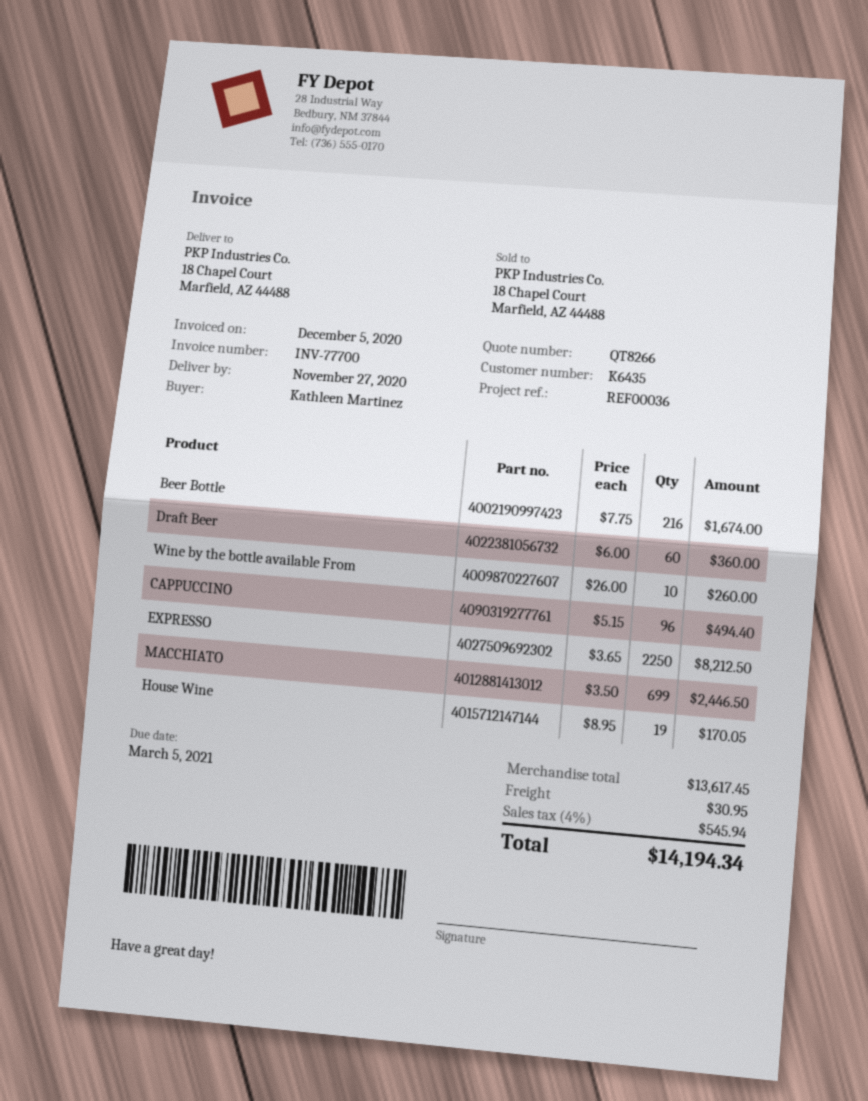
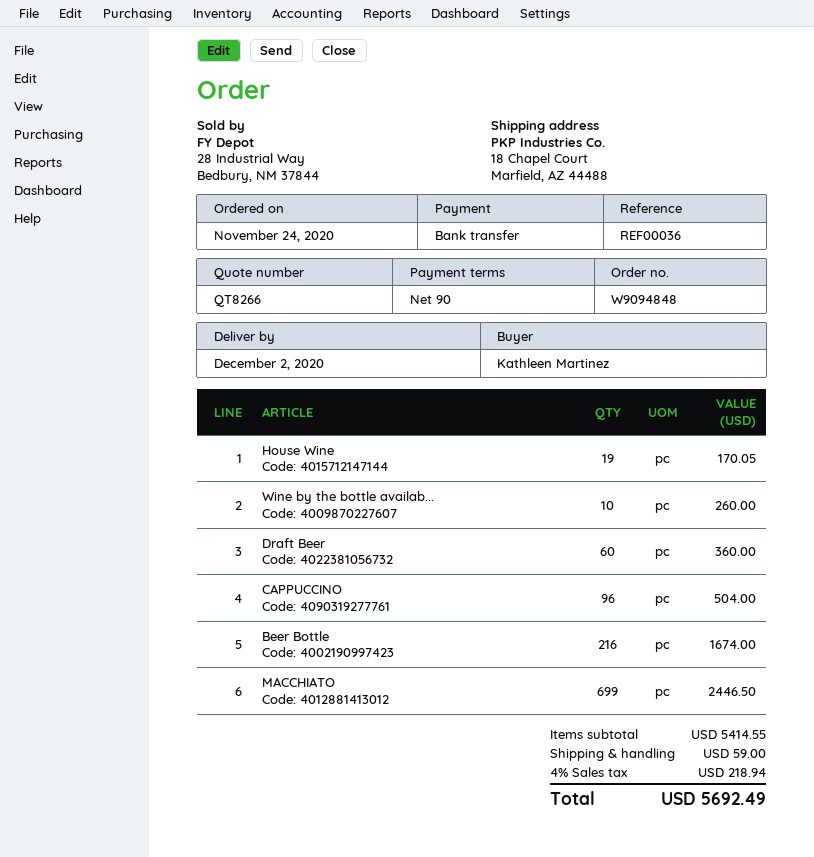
delivery date: 2020-11-27 -> 2020-12-02
CAPPUCCINO: 96 for 494.40 -> 96 for 504.00
EXPRESSO: 2250 for 8212.50 -> none
subtotal: 13617.45 -> 5414.55
shipping: 30.95 -> 59.00
tax: 4% = 545.94 -> 4% = 218.94
total: 14194.34 -> 5692.49

